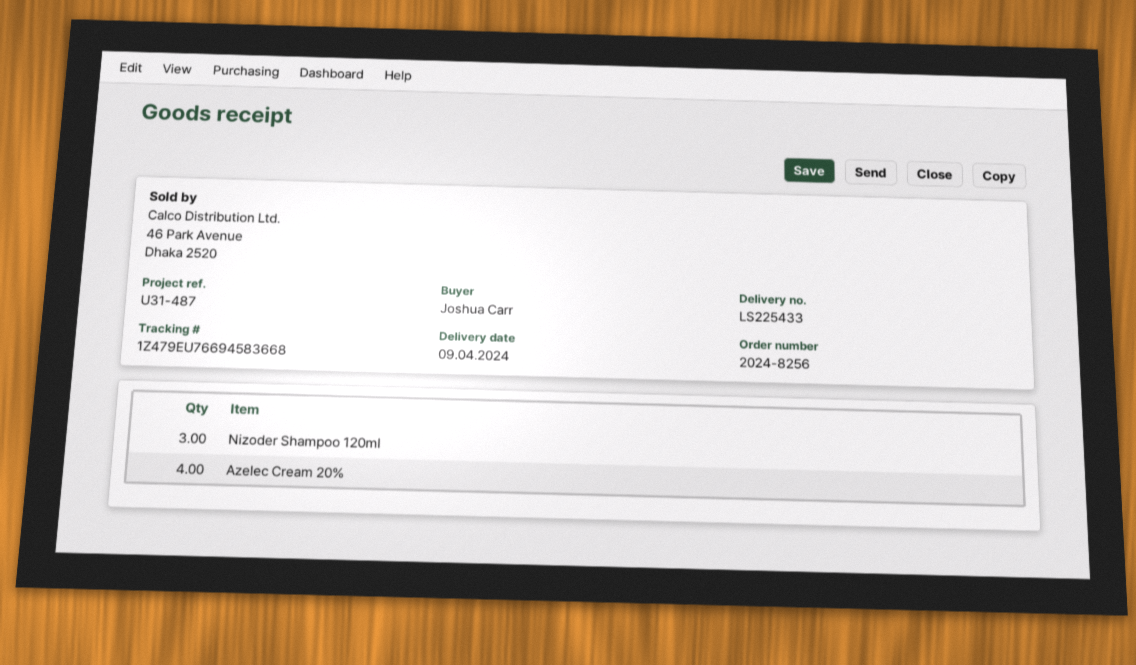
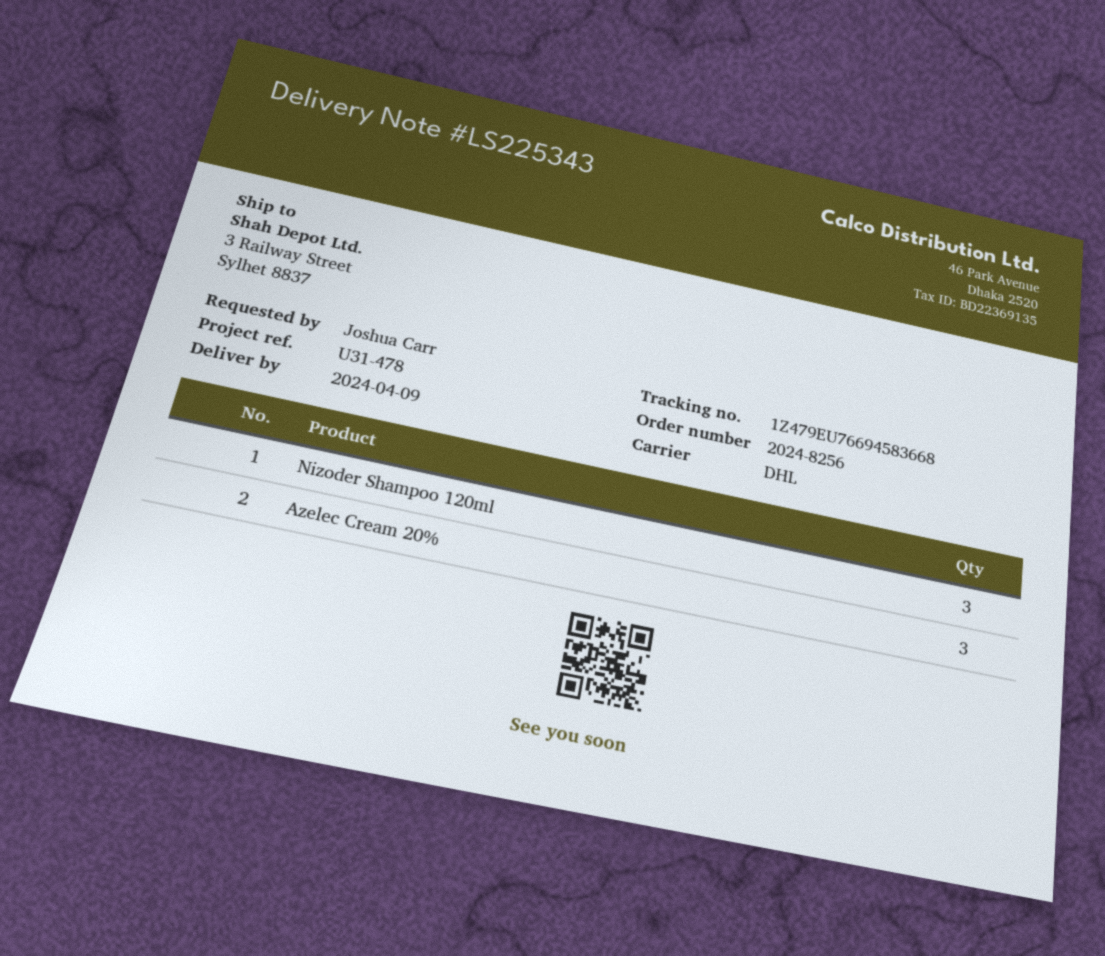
delivery note number: LS225433 -> LS225343
reference: U31-487 -> U31-478
Azelec Cream 20%: 4 -> 3

